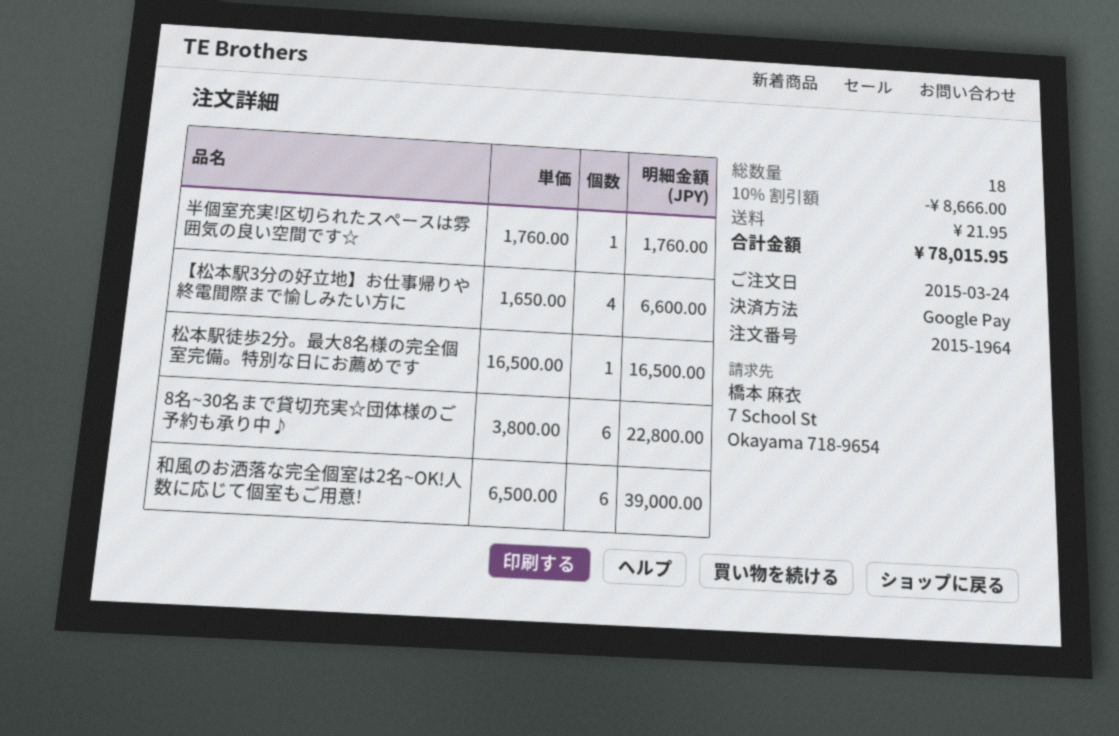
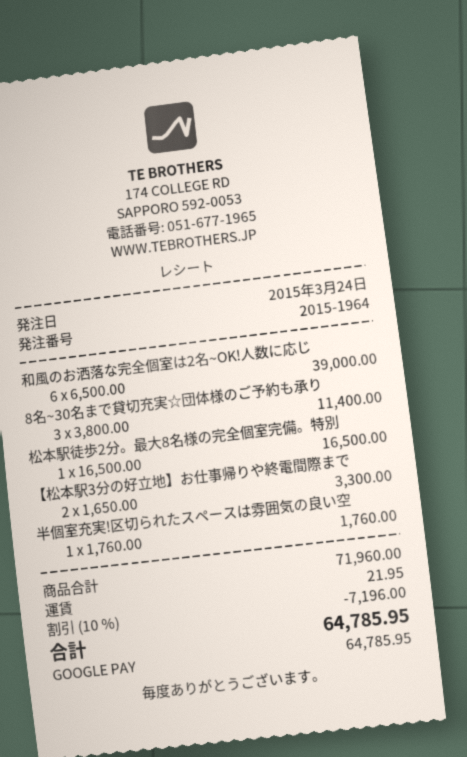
【松本駅3分の好立地】お仕事帰りや終電間際まで愉しみたい方に: 4 x 1650.00 = 6600.00 -> 2 x 1650.00 = 3300.00
8名~30名まで貸切充実☆団体様のご予約も承り中♪: 6 x 3800.00 = 22800.00 -> 3 x 3800.00 = 11400.00
discount: 10% = 8666.00 -> 10% = 7196.00
total: 78015.95 -> 64785.95

